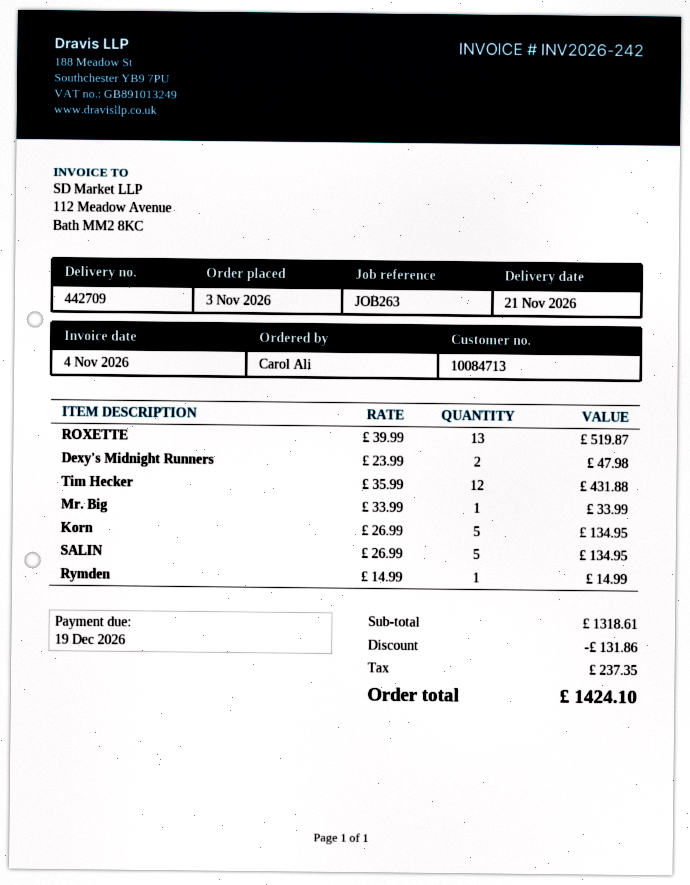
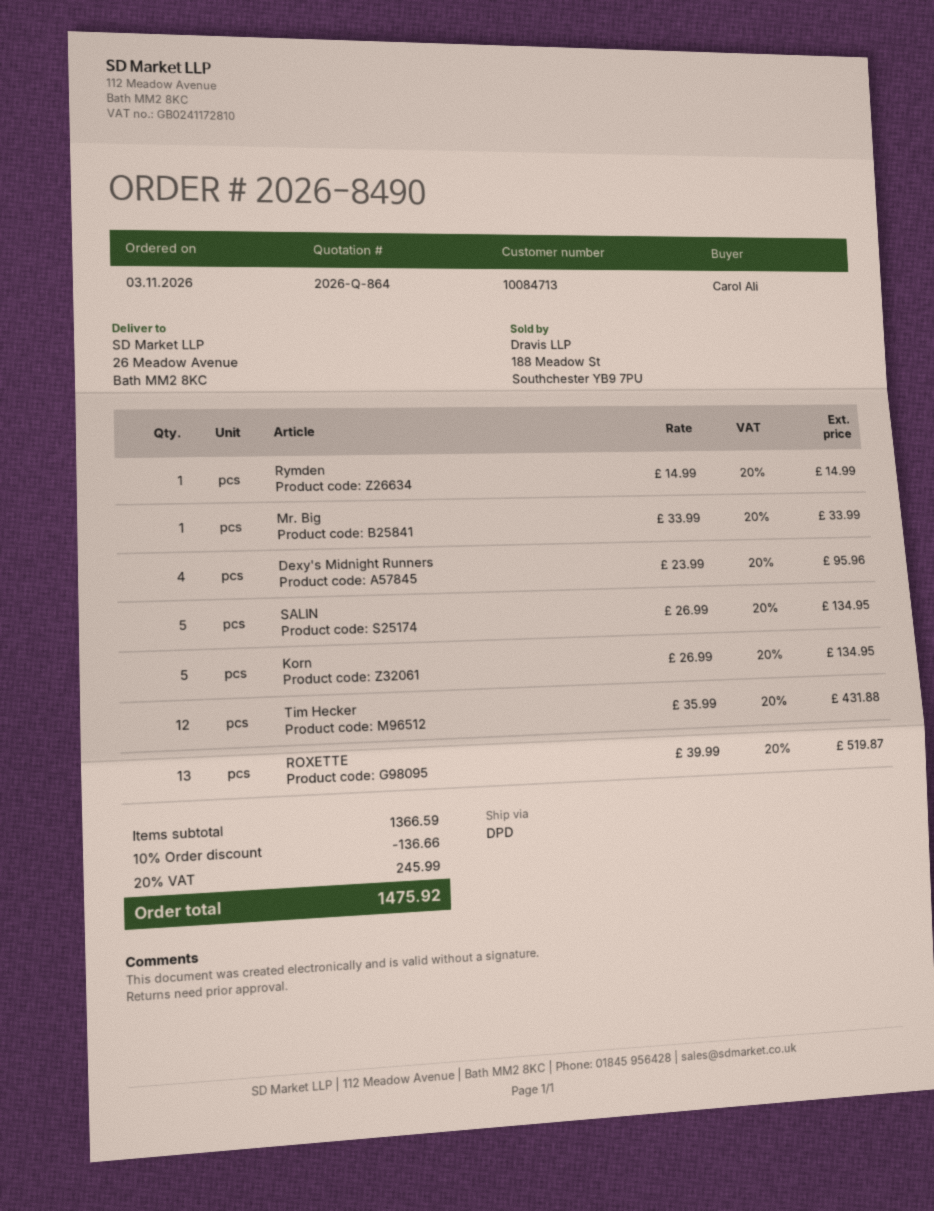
Dexy's Midnight Runners: 2 x 23.99 = 47.98 -> 4 x 23.99 = 95.96
subtotal: 1318.61 -> 1366.59
discount: 131.86 -> 136.66
tax: 237.35 -> 245.99
total: 1424.10 -> 1475.92

